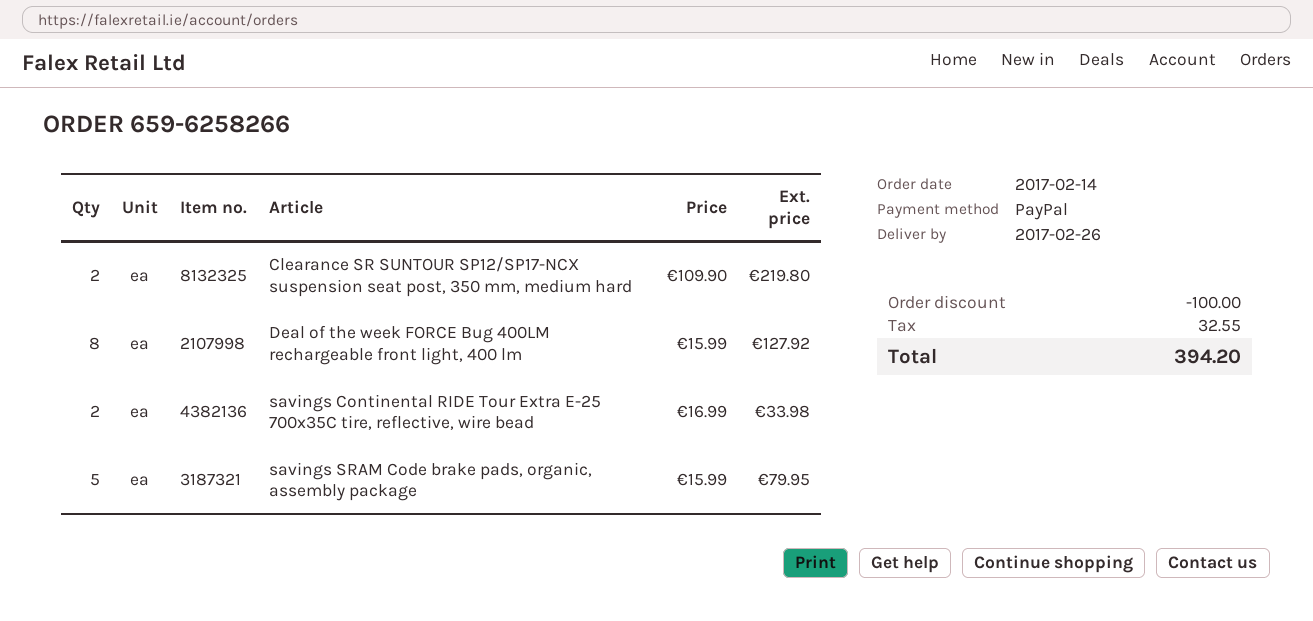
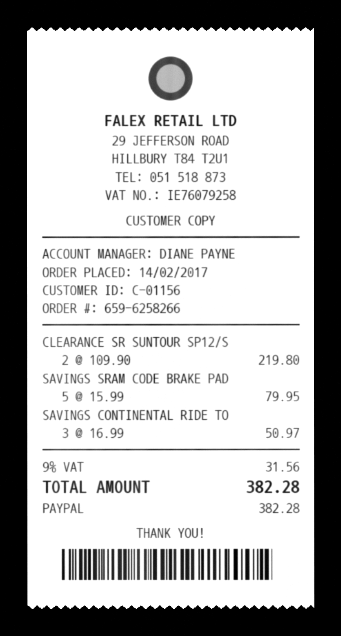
Deal of the week FORCE Bug 400LM rechargeable front light, 400 lm: 8 x 15.99 = 127.92 -> none
savings Continental RIDE Tour Extra E-25 700x35C tire, reflective, wire bead: 2 x 16.99 = 33.98 -> 3 x 16.99 = 50.97
discount: 100.00 -> none
tax: 32.55 -> 31.56
total: 394.20 -> 382.28

